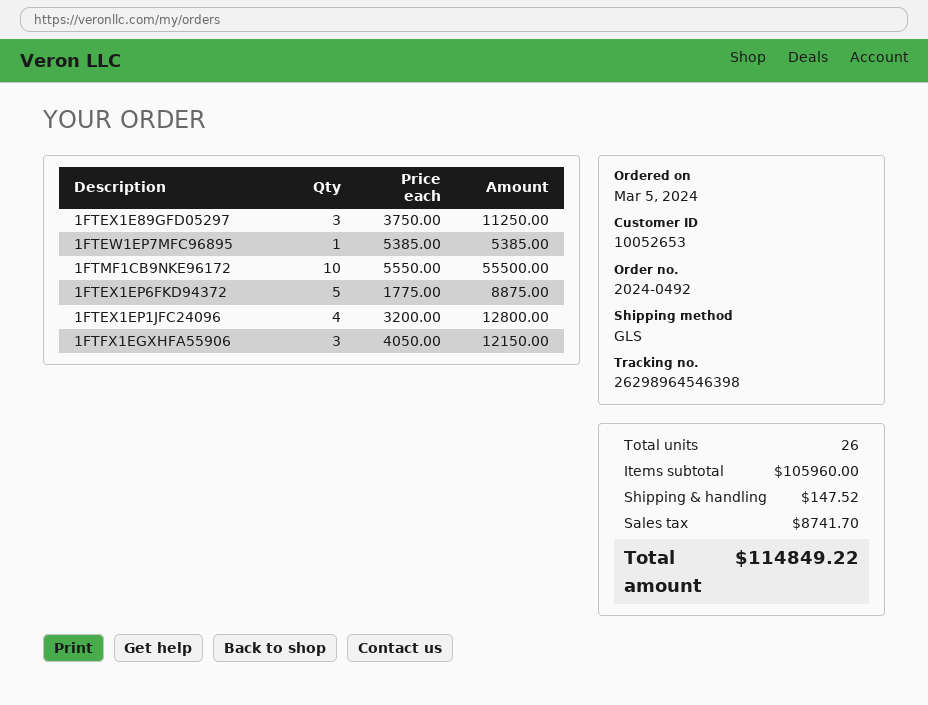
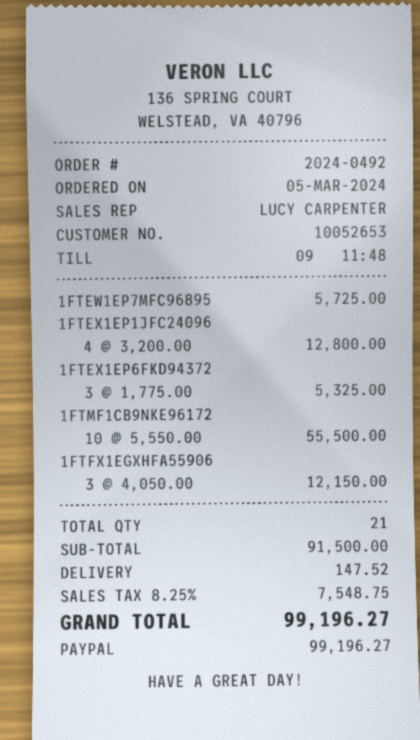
1FTEX1E89GFD05297: 3 x 3750.00 = 11250.00 -> none
1FTEW1EP7MFC96895: 1 x 5385.00 = 5385.00 -> 1 x 5725.00 = 5725.00
1FTEX1EP6FKD94372: 5 x 1775.00 = 8875.00 -> 3 x 1775.00 = 5325.00
total quantity: 26 -> 21
subtotal: 105960.00 -> 91500.00
tax: 8741.70 -> 7548.75
total: 114849.22 -> 99196.27

